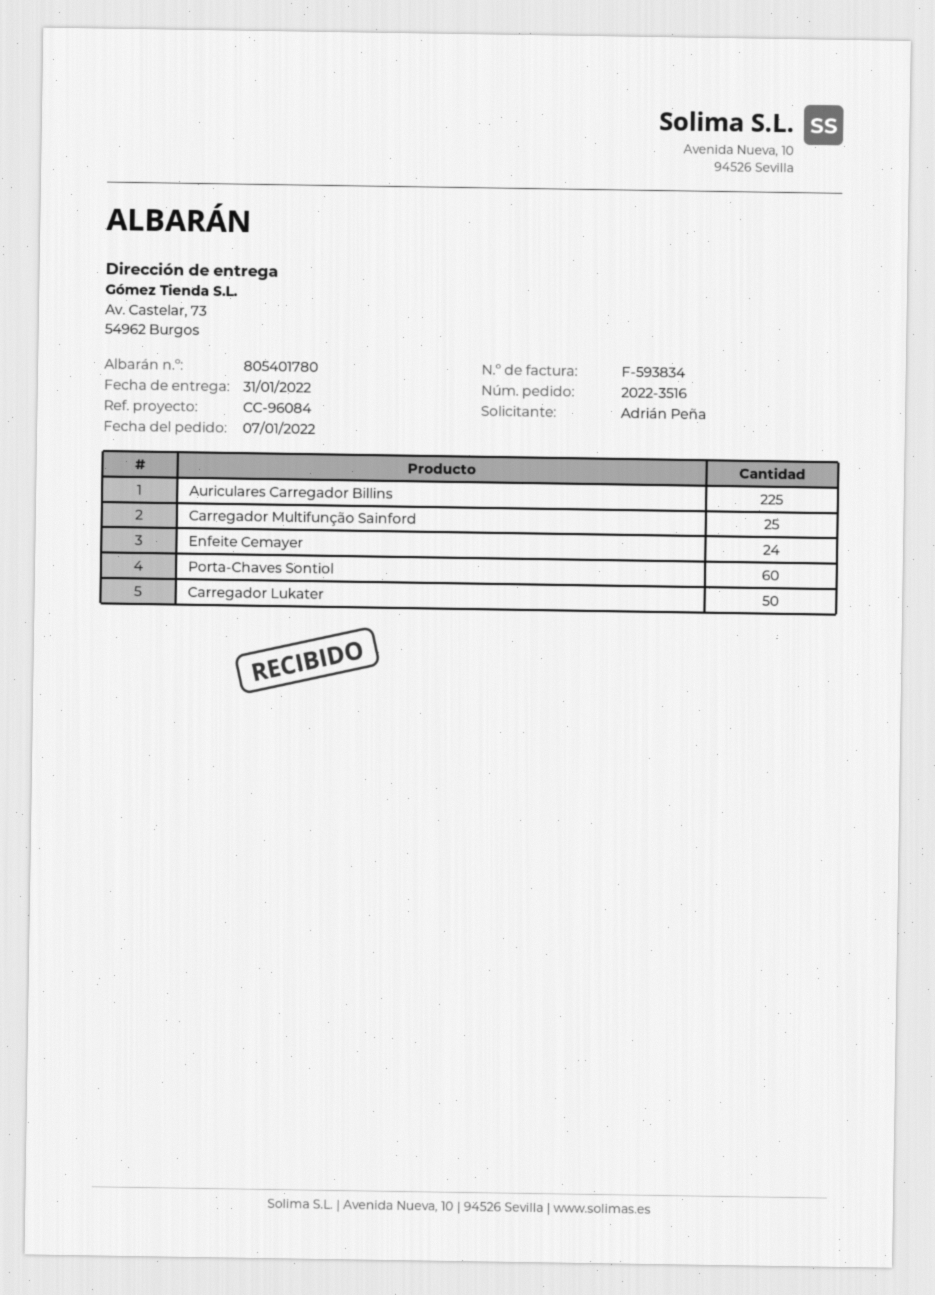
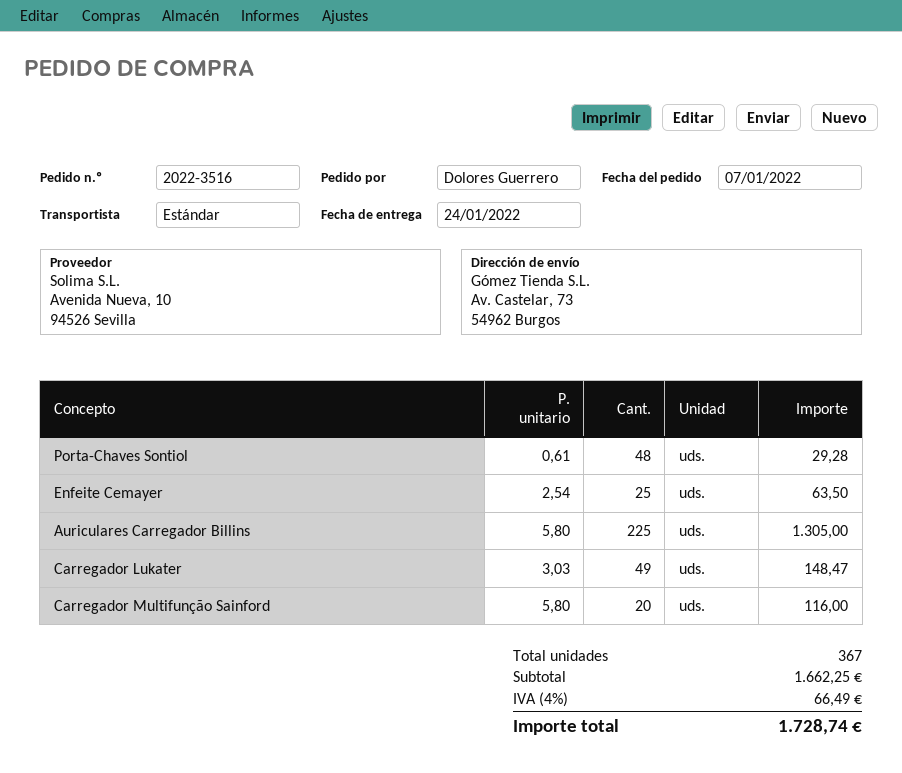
delivery date: 2022-01-31 -> 2022-01-24
ordered by: Adrián Peña -> Dolores Guerrero
Carregador Multifunção Sainford: 25 -> 20
Enfeite Cemayer: 24 -> 25
Porta-Chaves Sontiol: 60 -> 48
Carregador Lukater: 50 -> 49

